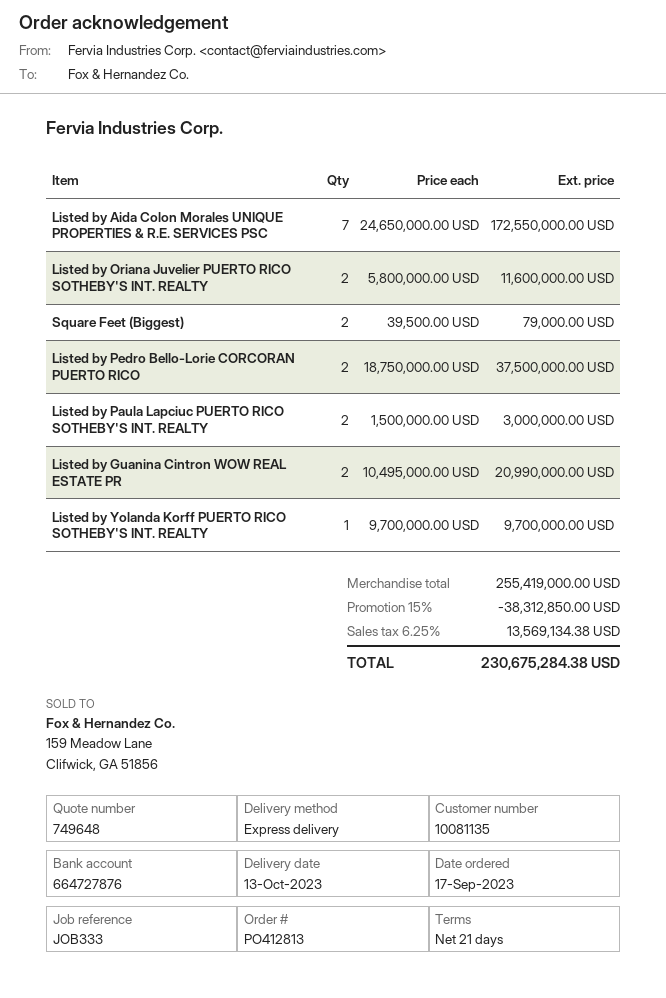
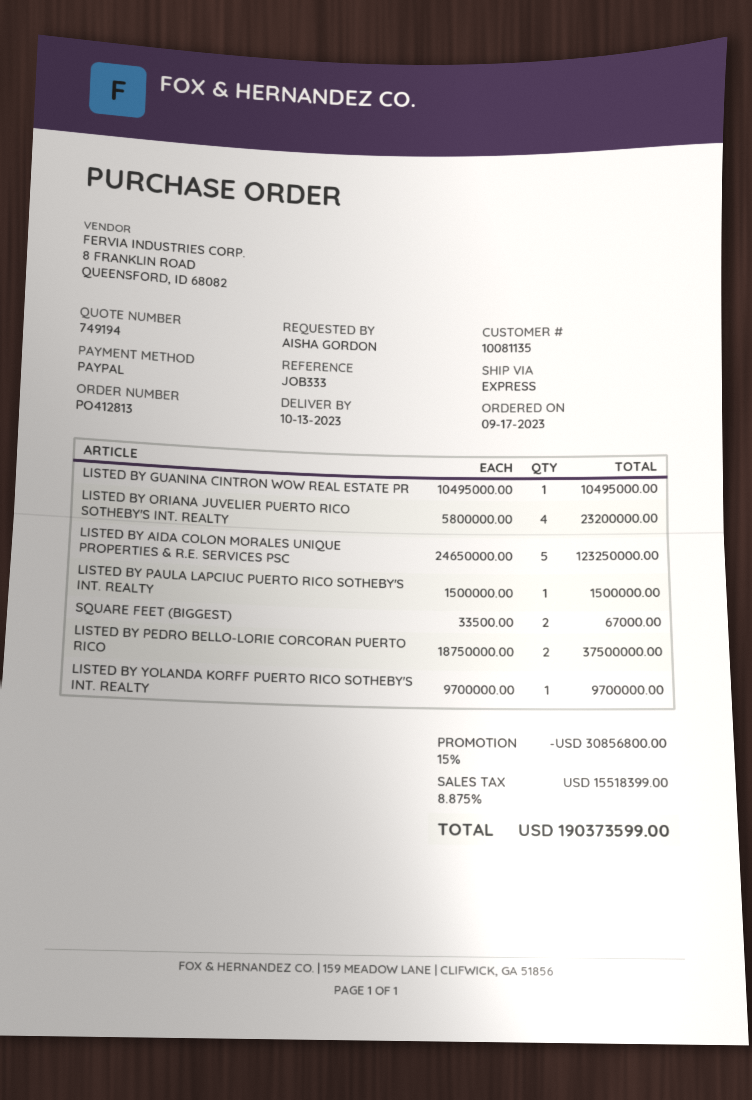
quote number: 749648 -> 749194
Listed by Aida Colon Morales UNIQUE PROPERTIES & R.E. SERVICES PSC: 7 x 24650000.00 = 172550000.00 -> 5 x 24650000.00 = 123250000.00
Listed by Oriana Juvelier PUERTO RICO SOTHEBY'S INT. REALTY: 2 x 5800000.00 = 11600000.00 -> 4 x 5800000.00 = 23200000.00
Square Feet (Biggest): 2 x 39500.00 = 79000.00 -> 2 x 33500.00 = 67000.00
Listed by Paula Lapciuc PUERTO RICO SOTHEBY'S INT. REALTY: 2 x 1500000.00 = 3000000.00 -> 1 x 1500000.00 = 1500000.00
Listed by Guanina Cintron WOW REAL ESTATE PR: 2 x 10495000.00 = 20990000.00 -> 1 x 10495000.00 = 10495000.00
discount: 15% = 38312850.00 -> 15% = 30856800.00
tax: 6.25% = 13569134.38 -> 8.875% = 15518399.00
total: 230675284.38 -> 190373599.00

